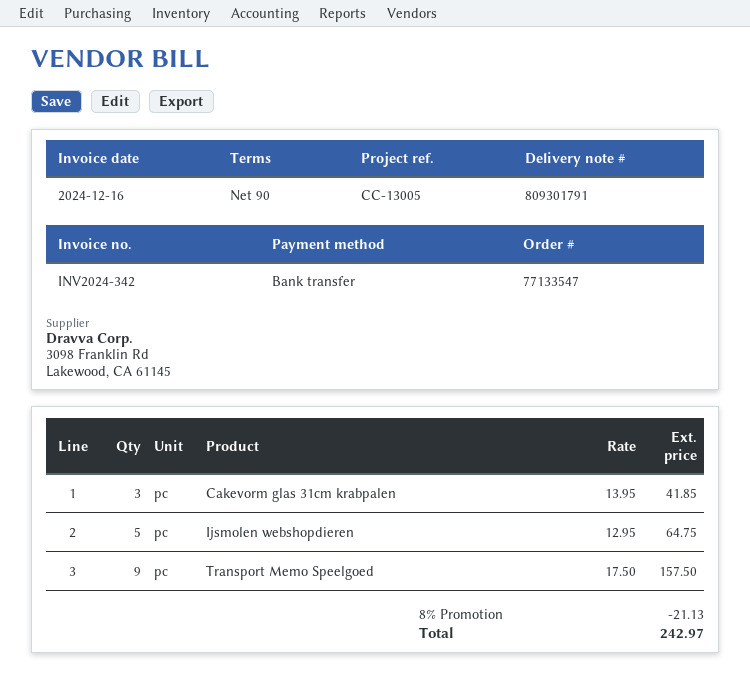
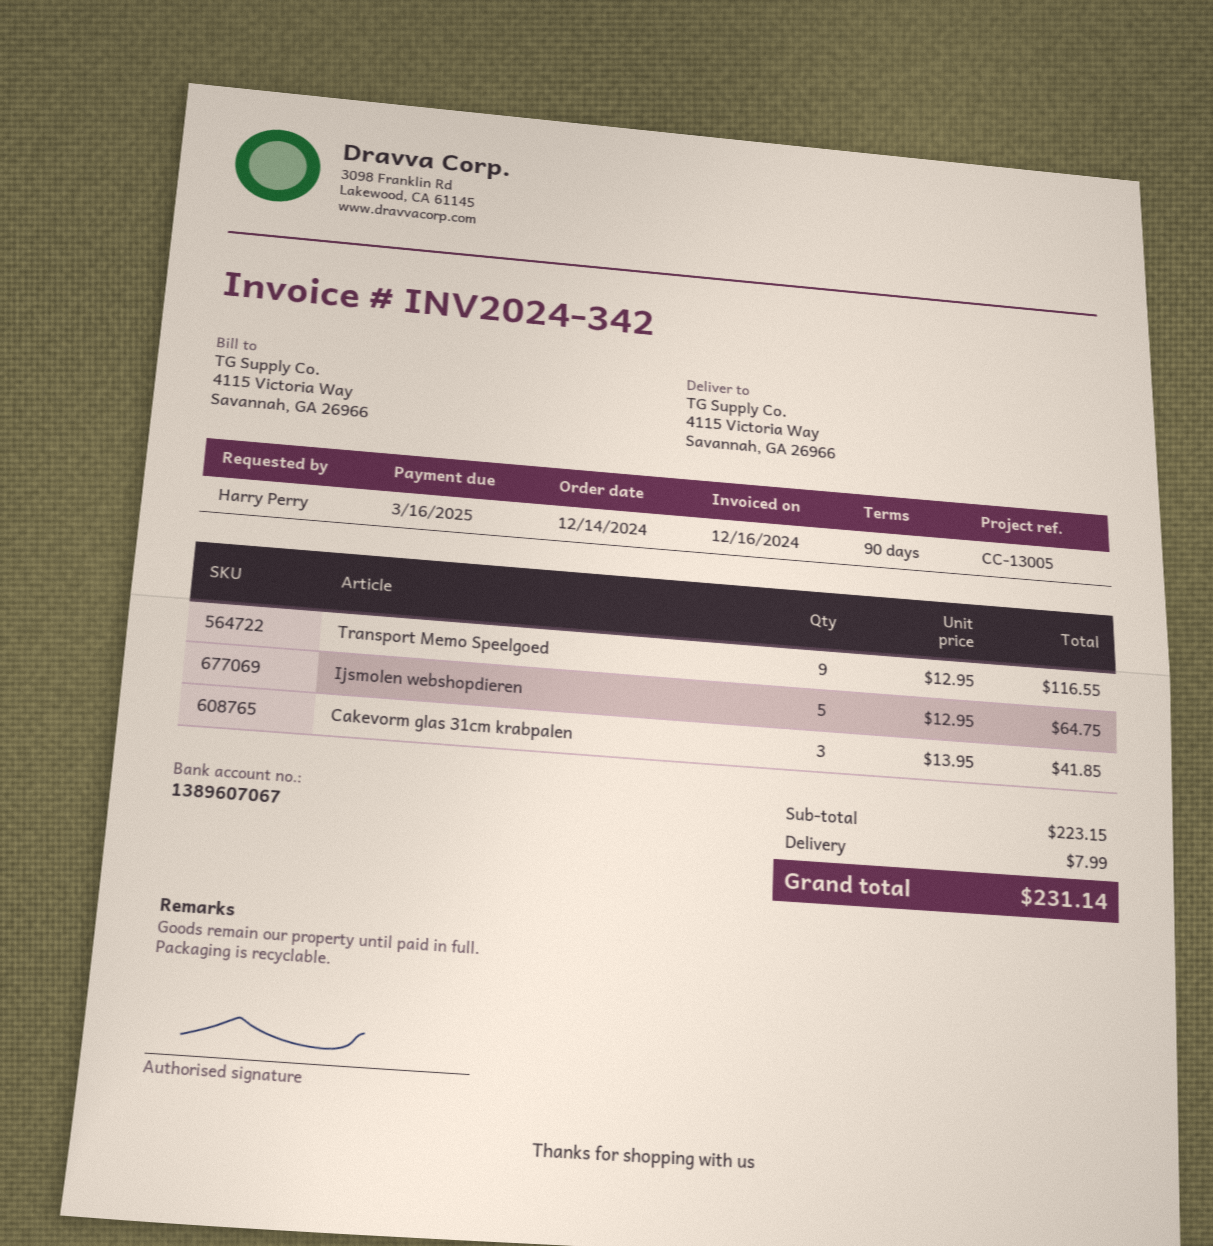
Transport Memo Speelgoed: 9 x 17.50 = 157.50 -> 9 x 12.95 = 116.55
discount: 8% = 21.13 -> none
shipping: none -> 7.99
total: 242.97 -> 231.14

